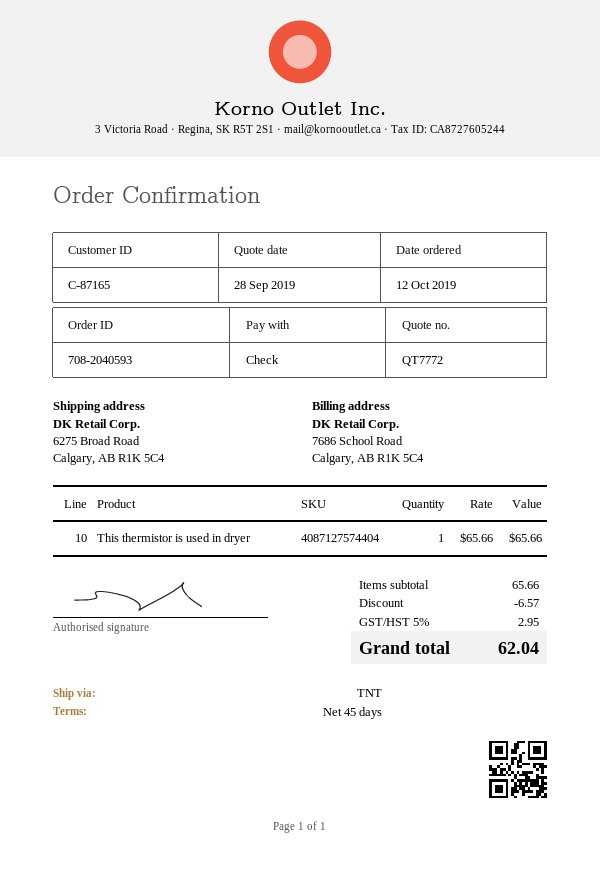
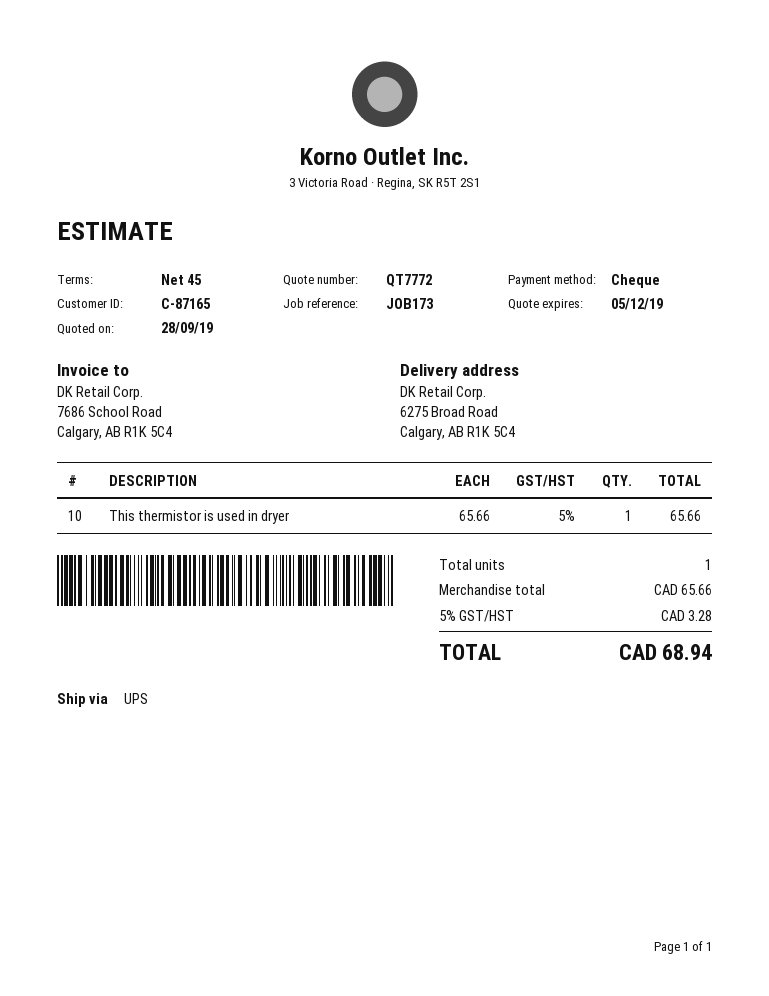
shipping method: TNT -> UPS
discount: 6.57 -> none
tax: 5% = 2.95 -> 5% = 3.28
total: 62.04 -> 68.94

